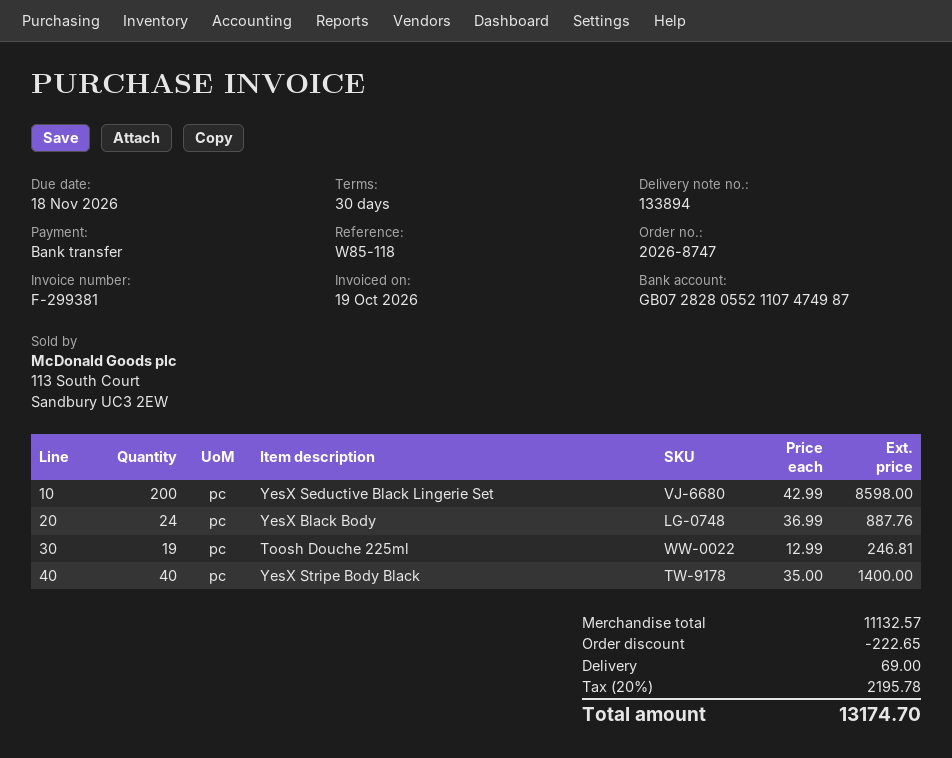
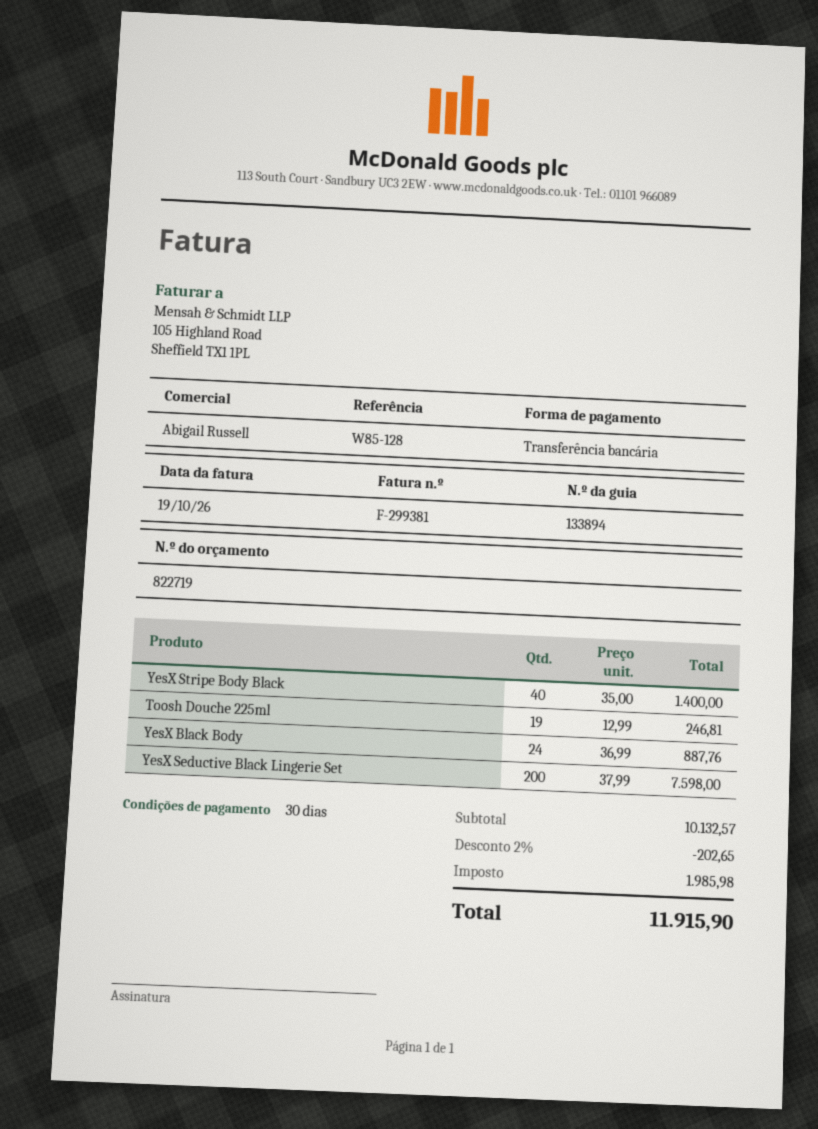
reference: W85-118 -> W85-128
YesX Seductive Black Lingerie Set: 200 x 42.99 = 8598.00 -> 200 x 37.99 = 7598.00
subtotal: 11132.57 -> 10132.57
discount: 222.65 -> 202.65
shipping: 69.00 -> none
tax: 2195.78 -> 1985.98
total: 13174.70 -> 11915.90

